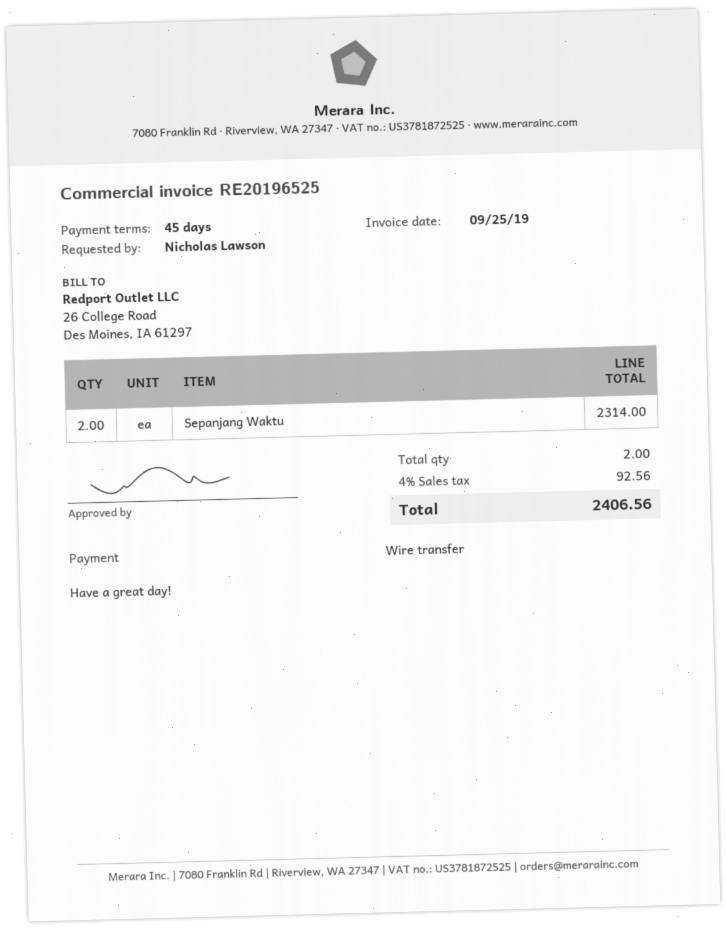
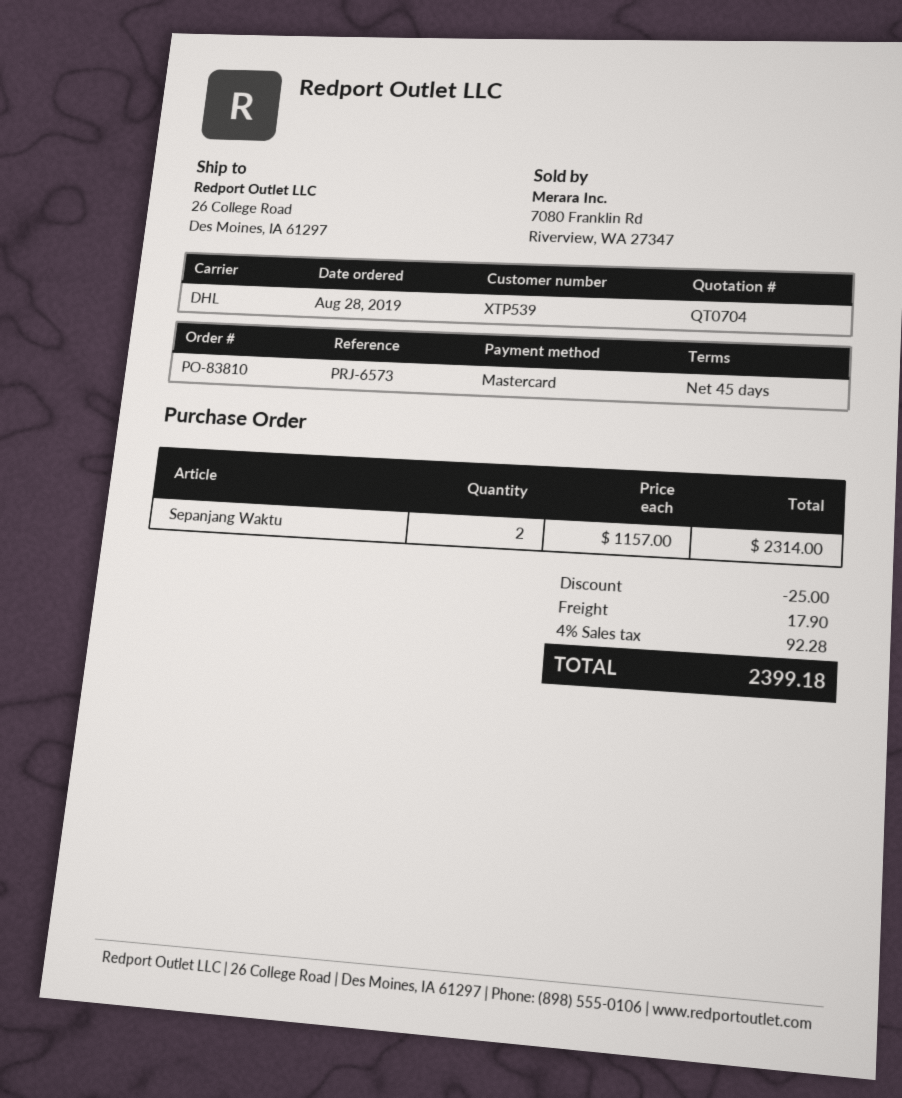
payment method: bank transfer -> Mastercard
discount: none -> 25.00
shipping: none -> 17.90
tax: 4% = 92.56 -> 4% = 92.28
total: 2406.56 -> 2399.18

